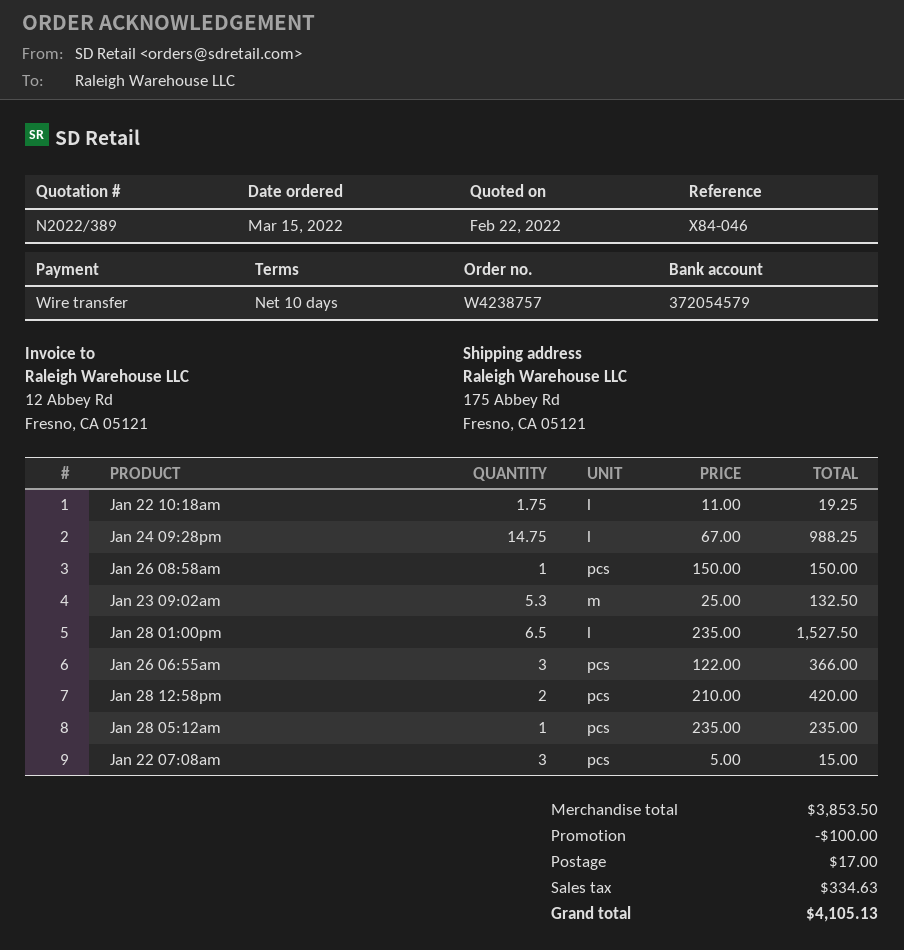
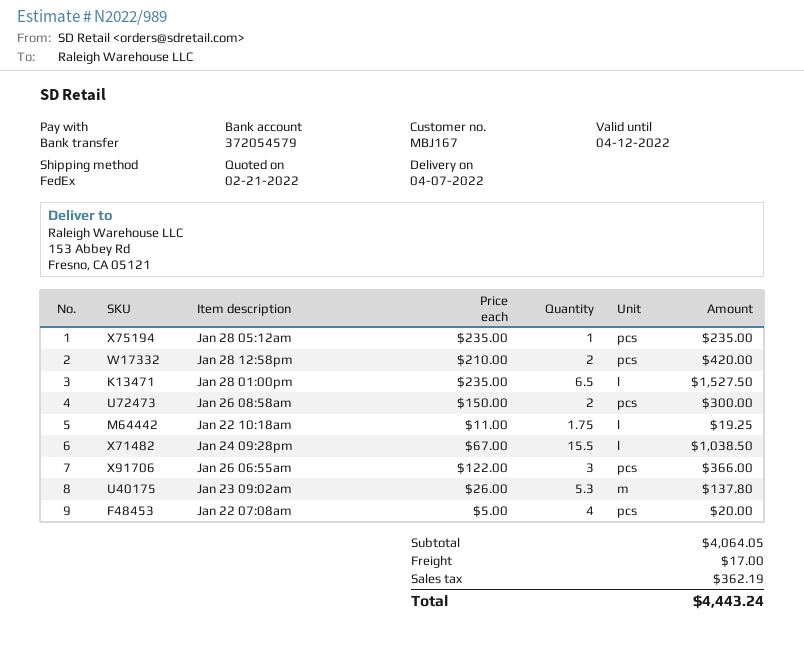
quote number: N2022/389 -> N2022/989
quote date: 2022-02-22 -> 2022-02-21
ship to: 175 Abbey Rd, Fresno, CA 05121 -> 153 Abbey Rd, Fresno, CA 05121
Jan 24 09:28pm: 14.75 x 67.00 = 988.25 -> 15.5 x 67.00 = 1038.50
Jan 26 08:58am: 1 x 150.00 = 150.00 -> 2 x 150.00 = 300.00
Jan 23 09:02am: 5.3 x 25.00 = 132.50 -> 5.3 x 26.00 = 137.80
Jan 22 07:08am: 3 x 5.00 = 15.00 -> 4 x 5.00 = 20.00
subtotal: 3853.50 -> 4064.05
discount: 100.00 -> none
tax: 334.63 -> 362.19
total: 4105.13 -> 4443.24

